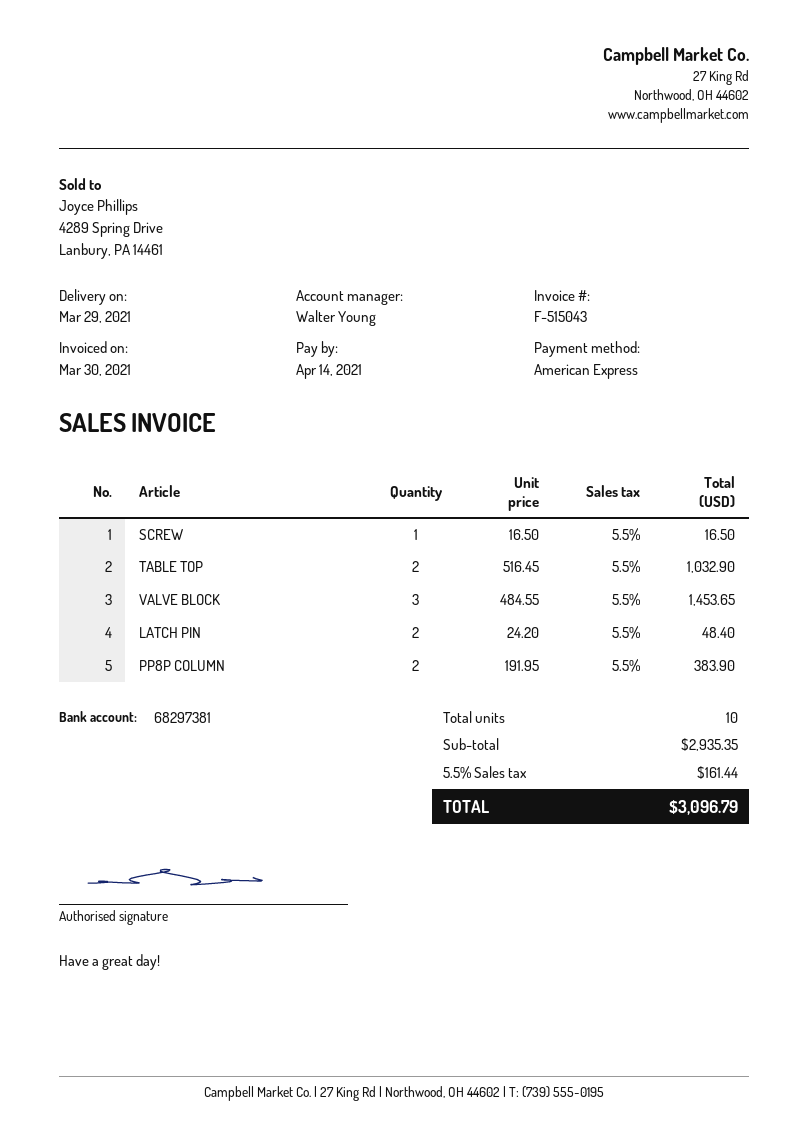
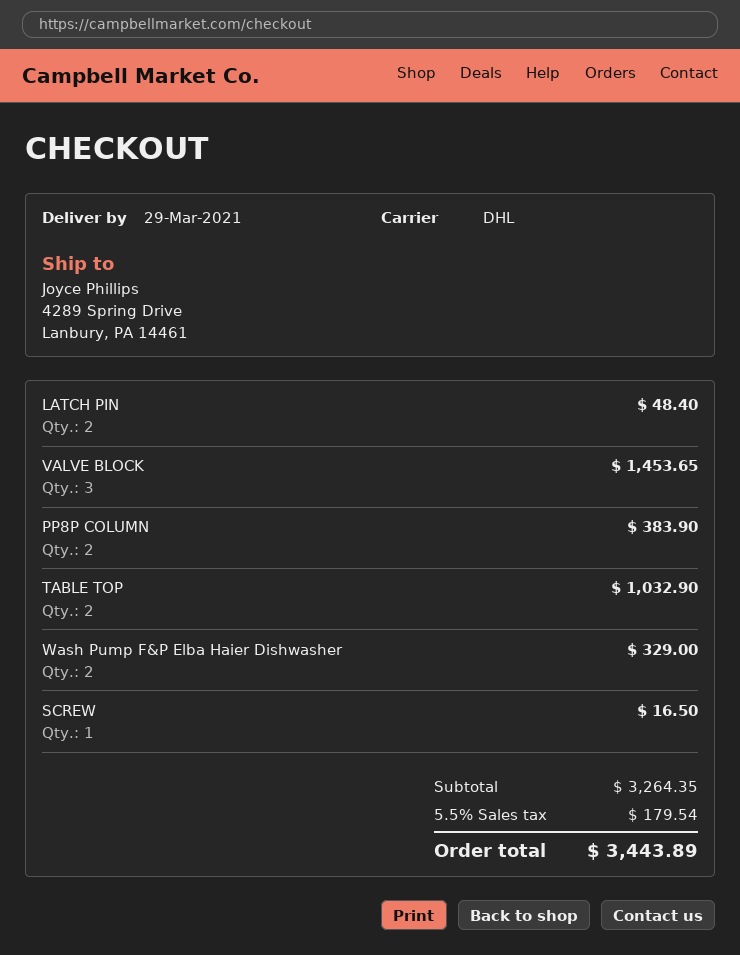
Wash Pump F&P Elba Haier Dishwasher: none -> 2 for 329.00
subtotal: 2935.35 -> 3264.35
tax: 5.5% = 161.44 -> 5.5% = 179.54
total: 3096.79 -> 3443.89

